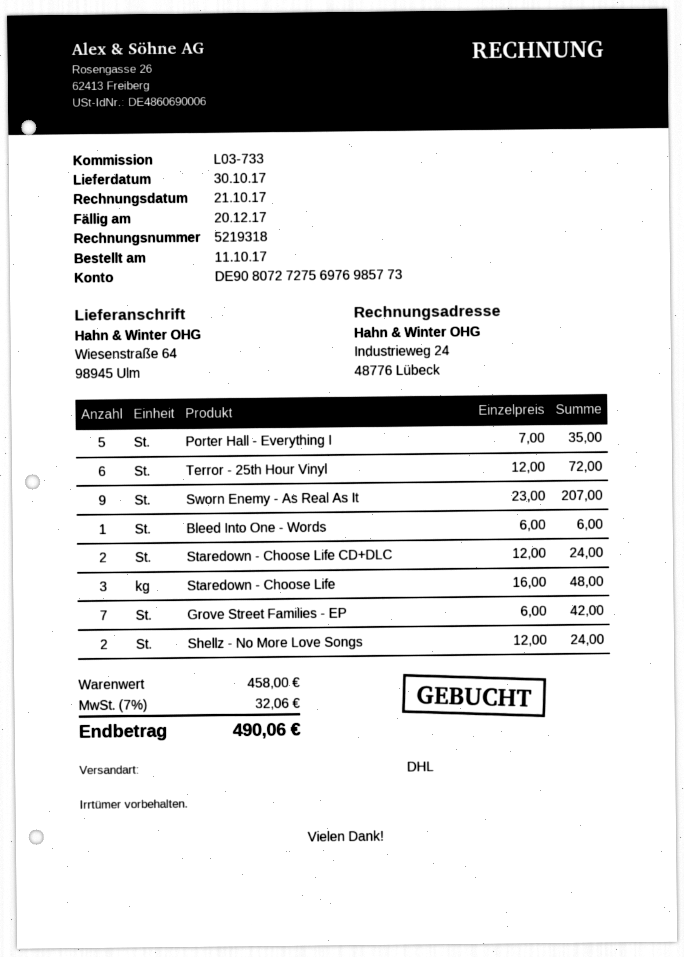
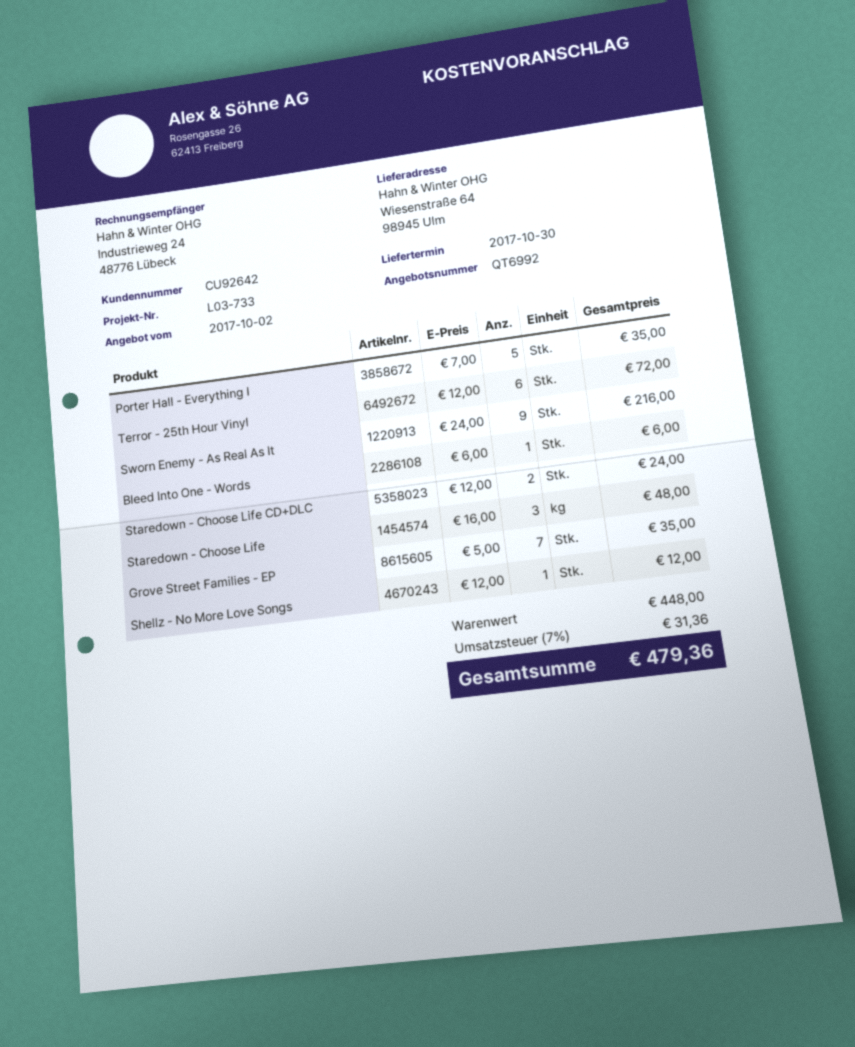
Sworn Enemy - As Real As It: 9 x 23.00 = 207.00 -> 9 x 24.00 = 216.00
Grove Street Families - EP: 7 x 6.00 = 42.00 -> 7 x 5.00 = 35.00
Shellz - No More Love Songs: 2 x 12.00 = 24.00 -> 1 x 12.00 = 12.00
subtotal: 458.00 -> 448.00
tax: 7% = 32.06 -> 7% = 31.36
total: 490.06 -> 479.36

